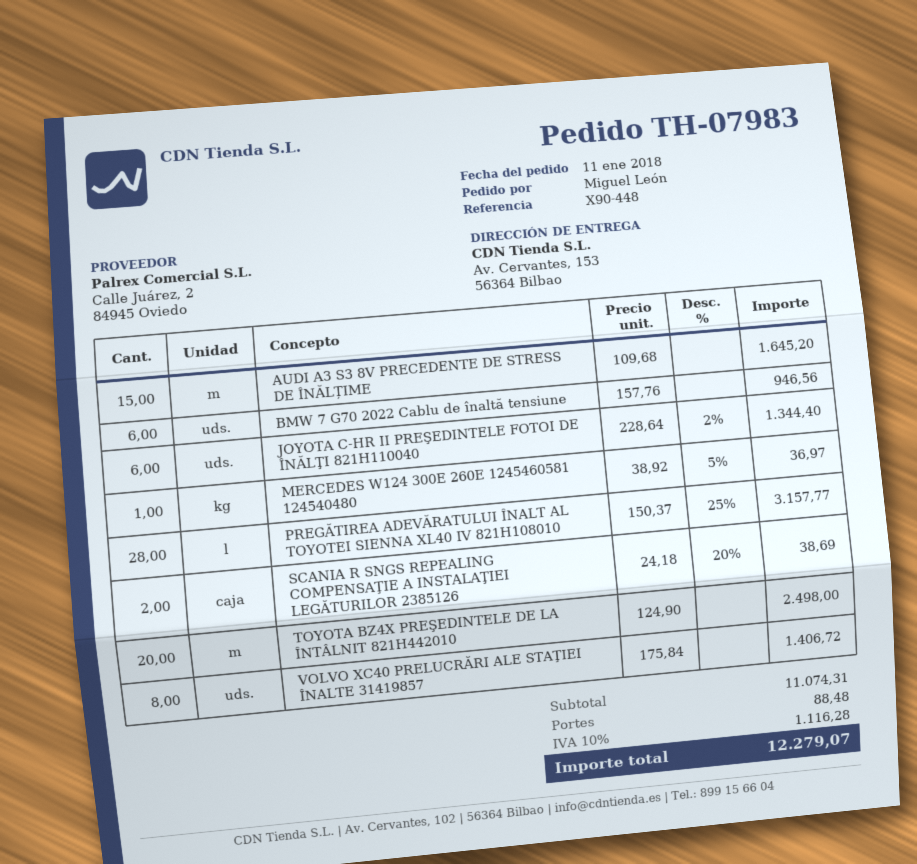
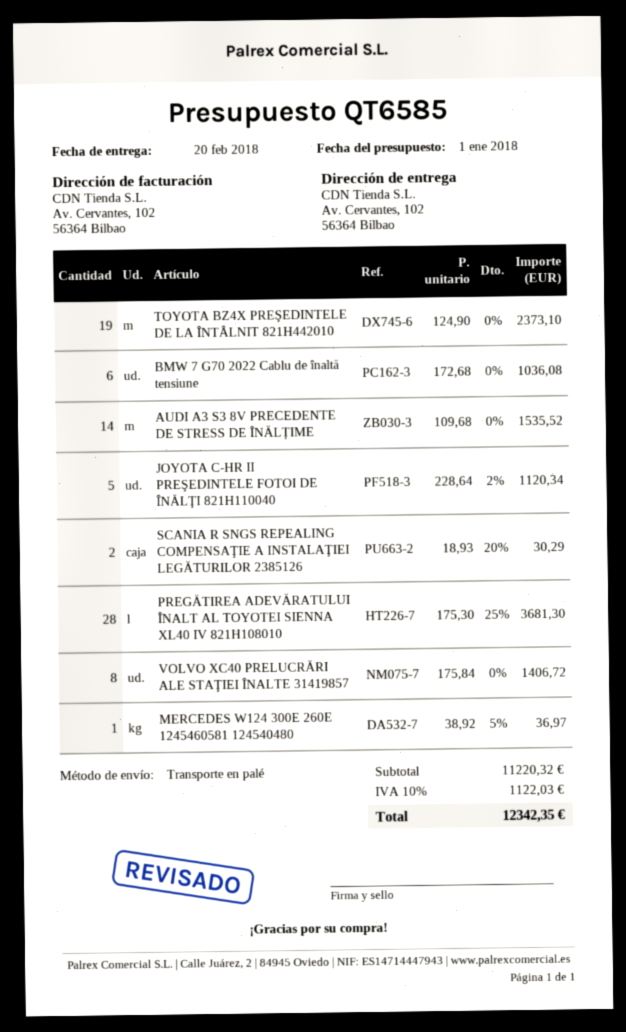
ship to: Av. Cervantes, 153, 56364 Bilbao -> Av. Cervantes, 102, 56364 Bilbao
AUDI A3 S3 8V PRECEDENTE DE STRESS DE ÎNĂLȚIME: 15 x 109.68 = 1645.20 -> 14 x 109.68 = 1535.52
BMW 7 G70 2022 Cablu de înaltă tensiune: 6 x 157.76 = 946.56 -> 6 x 172.68 = 1036.08
JOYOTA C-HR II PREŞEDINTELE FOTOI DE ÎNĂLŢI 821H110040: 6 x 228.64 - 2% = 1344.40 -> 5 x 228.64 - 2% = 1120.34
PREGĂTIREA ADEVĂRATULUI ÎNALT AL TOYOTEI SIENNA XL40 IV 821H108010: 28 x 150.37 - 25% = 3157.77 -> 28 x 175.30 - 25% = 3681.30
SCANIA R SNGS REPEALING COMPENSAŢIE A INSTALAŢIEI LEGĂTURILOR 2385126: 2 x 24.18 - 20% = 38.69 -> 2 x 18.93 - 20% = 30.29
TOYOTA BZ4X PREŞEDINTELE DE LA ÎNTÂLNIT 821H442010: 20 x 124.90 = 2498.00 -> 19 x 124.90 = 2373.10
subtotal: 11074.31 -> 11220.32
shipping: 88.48 -> none
tax: 10% = 1116.28 -> 10% = 1122.03
total: 12279.07 -> 12342.35

